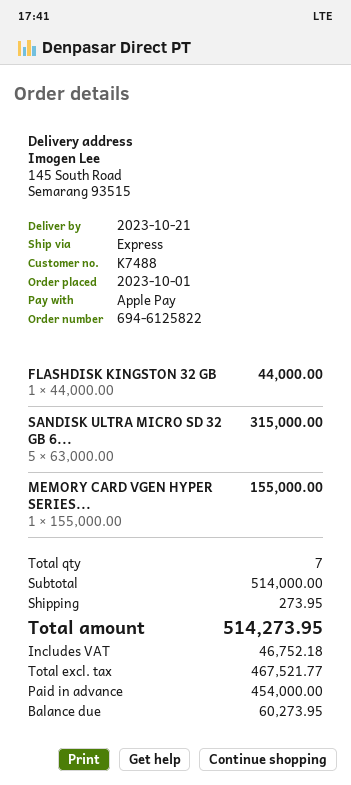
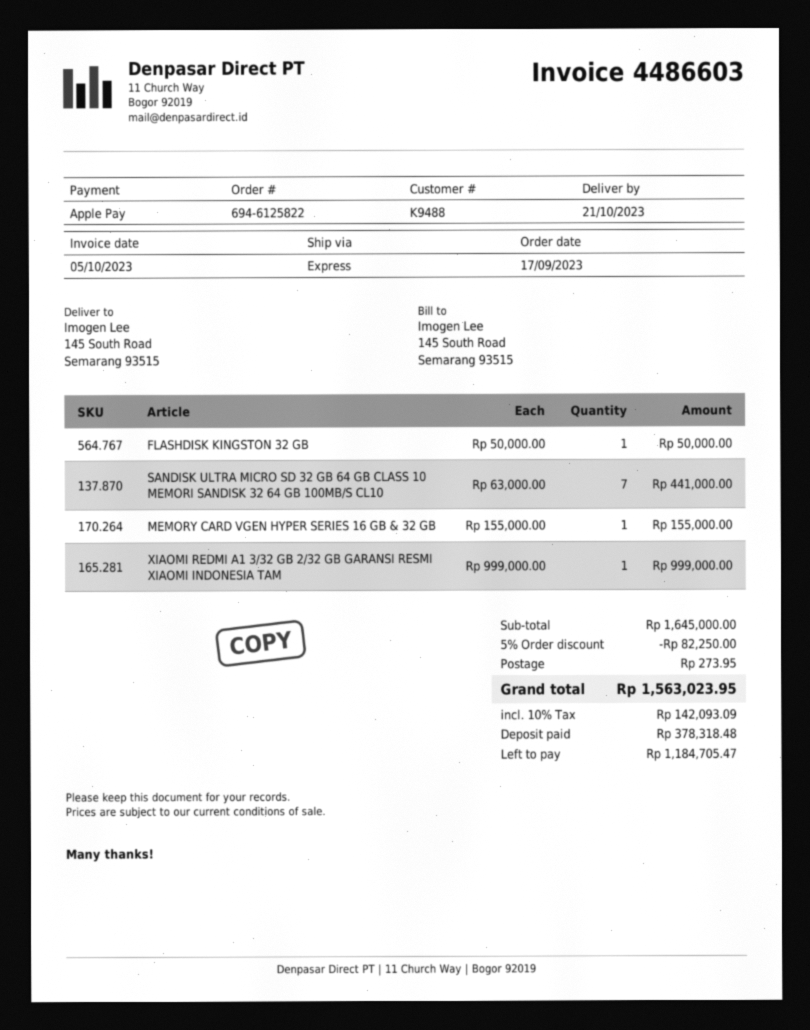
order date: 2023-10-01 -> 2023-09-17
customer number: K7488 -> K9488
FLASHDISK KINGSTON 32 GB: 1 x 44000.00 = 44000.00 -> 1 x 50000.00 = 50000.00
SANDISK ULTRA MICRO SD 32 GB 6...: 5 x 63000.00 = 315000.00 -> 7 x 63000.00 = 441000.00
XIAOMI REDMI A1 3/32 GB 2/32 GB GARANSI RESMI XIAOMI INDONESIA TAM: none -> 1 x 999000.00 = 999000.00
subtotal: 514000.00 -> 1645000.00
discount: none -> 5% = 82250.00
tax: 46752.18 -> 142093.09
total: 514273.95 -> 1563023.95
deposit: 454000.00 -> 378318.48
balance: 60273.95 -> 1184705.47

